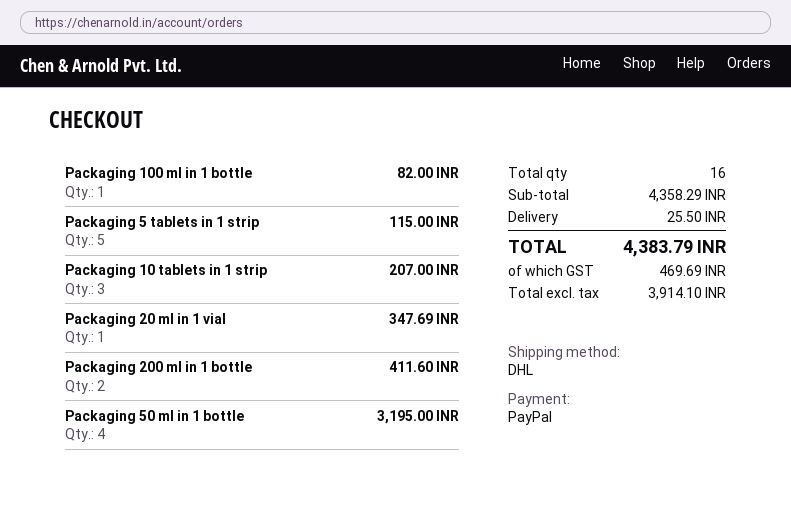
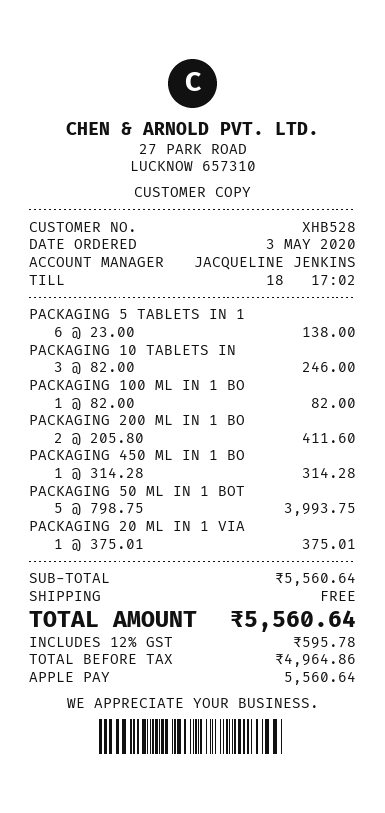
payment method: PayPal -> Apple Pay
Packaging 5 tablets in 1 strip: 5 for 115.00 -> 6 for 138.00
Packaging 10 tablets in 1 strip: 3 for 207.00 -> 3 for 246.00
Packaging 20 ml in 1 vial: 1 for 347.69 -> 1 for 375.01
Packaging 50 ml in 1 bottle: 4 for 3195.00 -> 5 for 3993.75
PACKAGING 450 ML IN 1 BO: none -> 1 for 314.28
subtotal: 4358.29 -> 5560.64
shipping: 25.50 -> 0.00
net: 3914.10 -> 4964.86
tax: 469.69 -> 595.78
total: 4383.79 -> 5560.64

